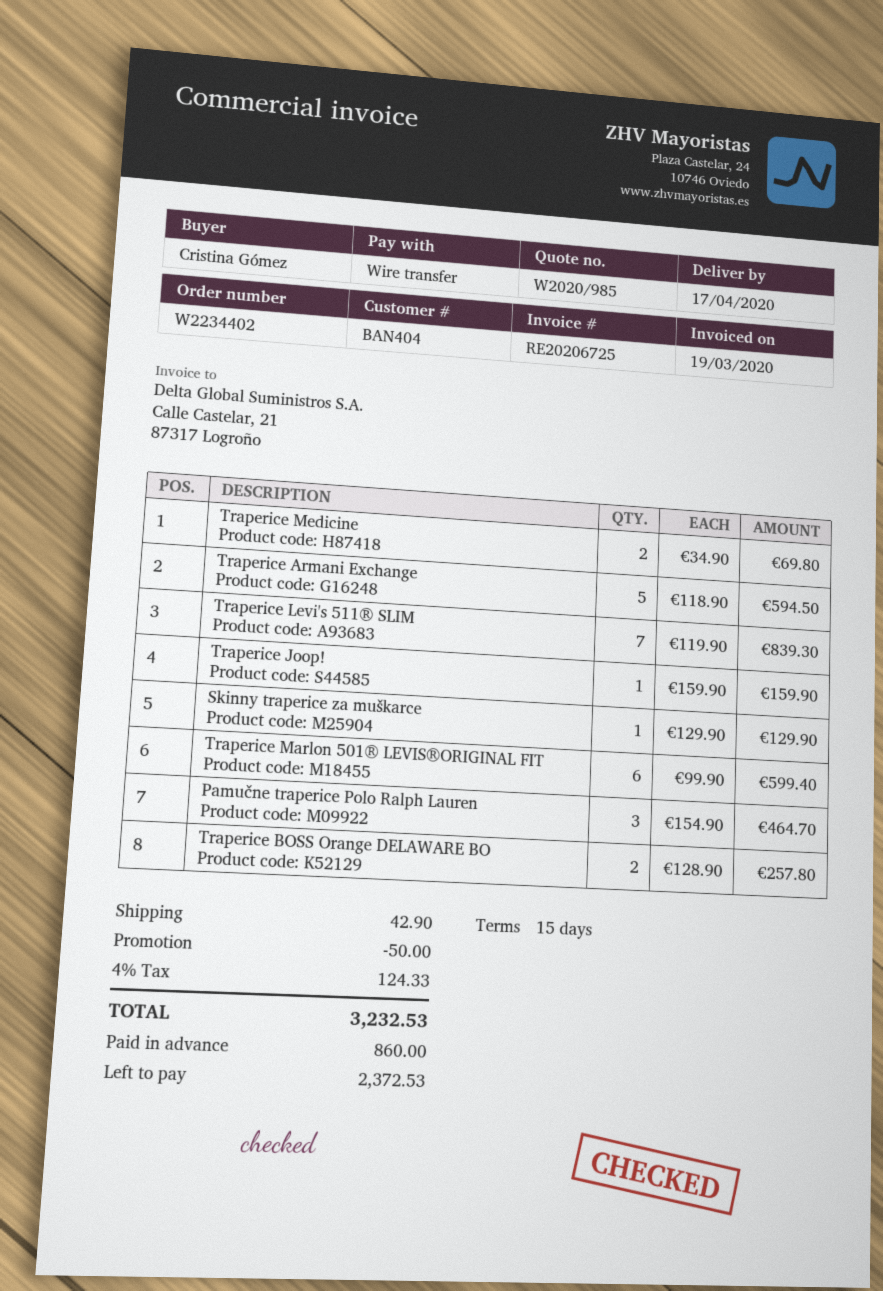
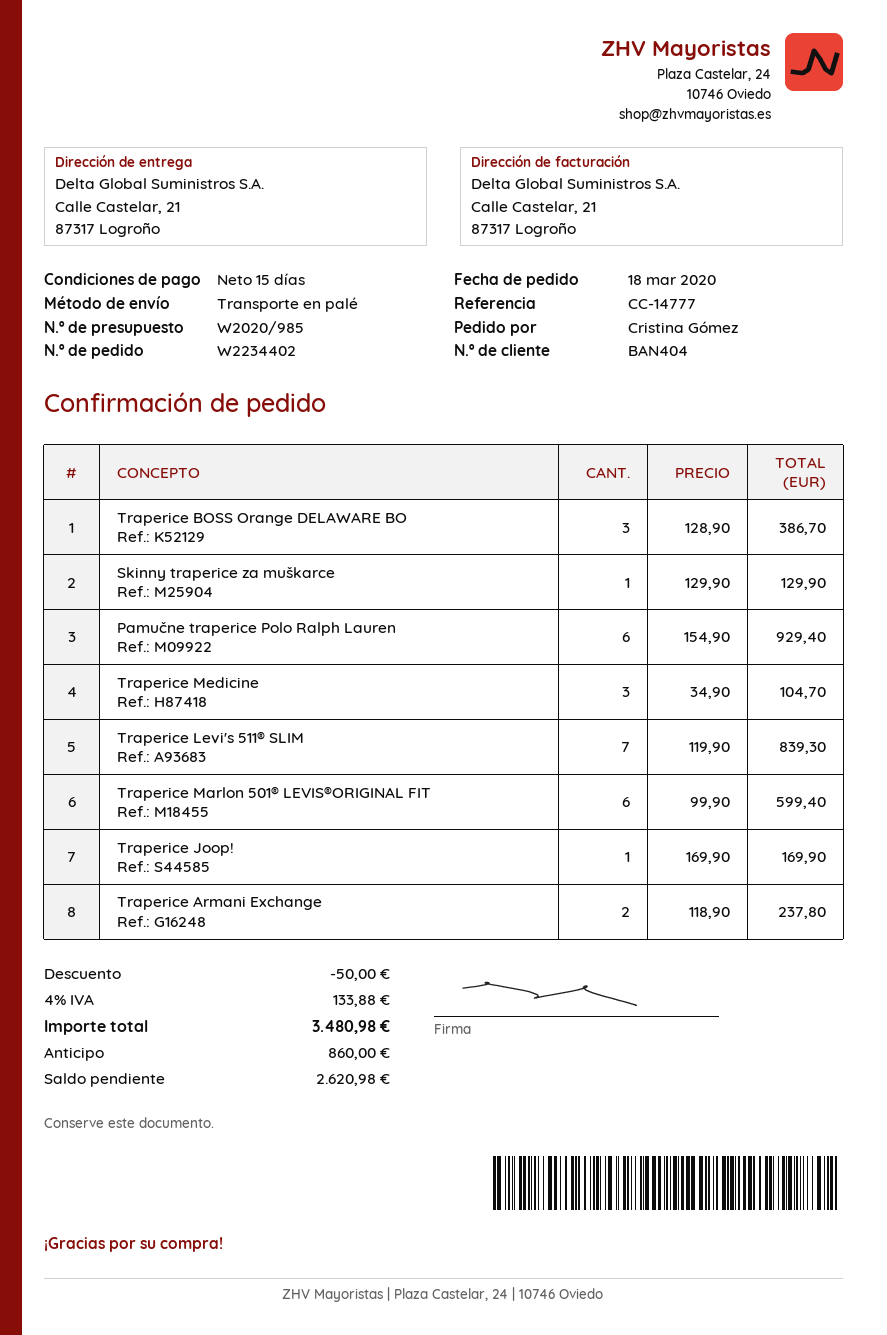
Traperice Medicine: 2 x 34.90 = 69.80 -> 3 x 34.90 = 104.70
Traperice Armani Exchange: 5 x 118.90 = 594.50 -> 2 x 118.90 = 237.80
Traperice Joop!: 1 x 159.90 = 159.90 -> 1 x 169.90 = 169.90
Pamučne traperice Polo Ralph Lauren: 3 x 154.90 = 464.70 -> 6 x 154.90 = 929.40
Traperice BOSS Orange DELAWARE BO: 2 x 128.90 = 257.80 -> 3 x 128.90 = 386.70
shipping: 42.90 -> none
tax: 4% = 124.33 -> 4% = 133.88
total: 3232.53 -> 3480.98
balance: 2372.53 -> 2620.98

